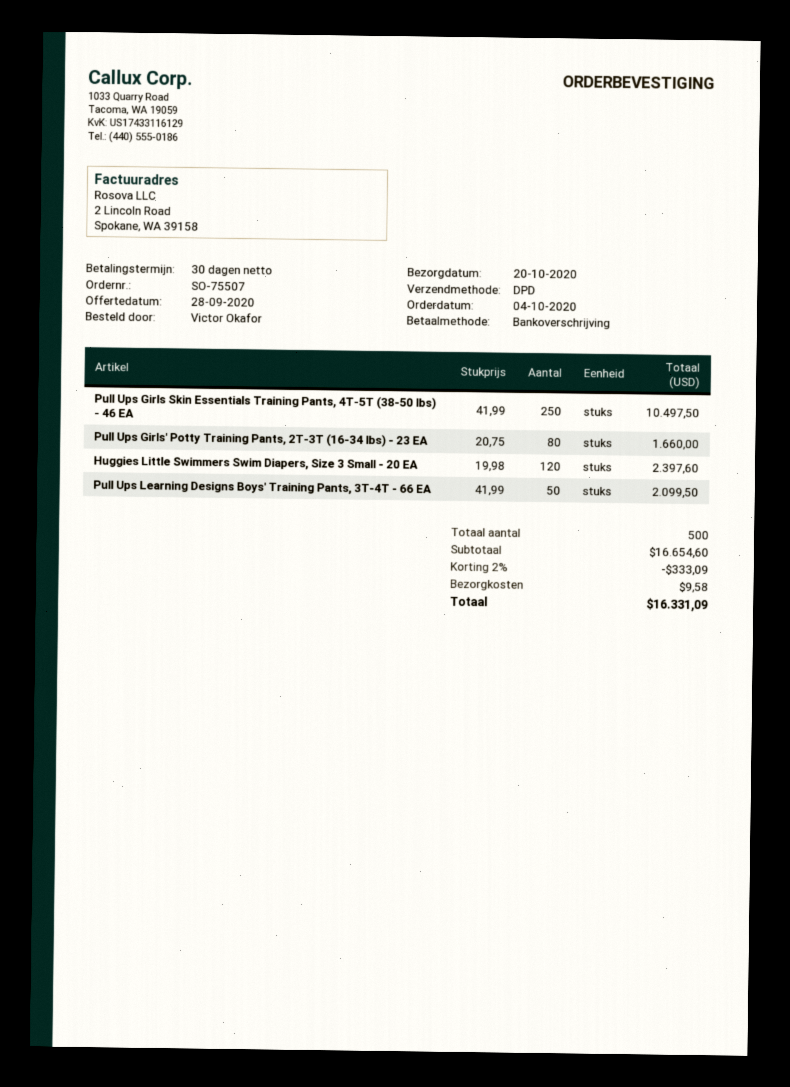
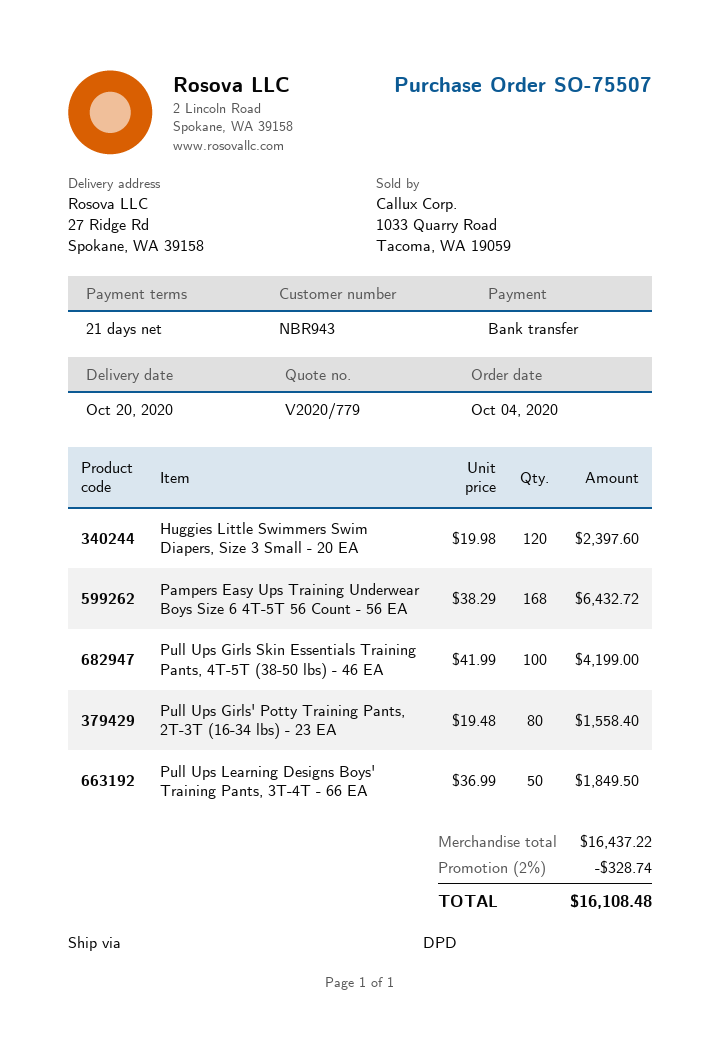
payment terms: 30 days -> 21 days
Pull Ups Girls Skin Essentials Training Pants, 4T-5T (38-50 lbs) - 46 EA: 250 x 41.99 = 10497.50 -> 100 x 41.99 = 4199.00
Pull Ups Girls' Potty Training Pants, 2T-3T (16-34 lbs) - 23 EA: 80 x 20.75 = 1660.00 -> 80 x 19.48 = 1558.40
Pull Ups Learning Designs Boys' Training Pants, 3T-4T - 66 EA: 50 x 41.99 = 2099.50 -> 50 x 36.99 = 1849.50
Pampers Easy Ups Training Underwear Boys Size 6 4T-5T 56 Count - 56 EA: none -> 168 x 38.29 = 6432.72
subtotal: 16654.60 -> 16437.22
discount: 2% = 333.09 -> 2% = 328.74
shipping: 9.58 -> none
total: 16331.09 -> 16108.48

